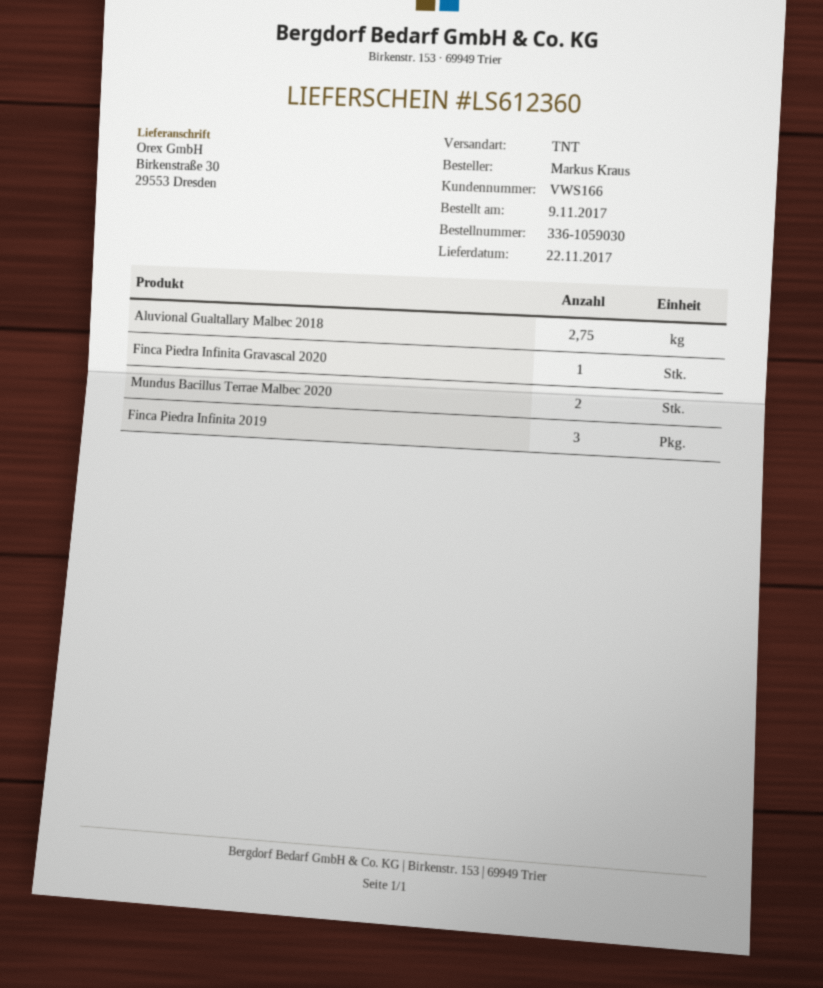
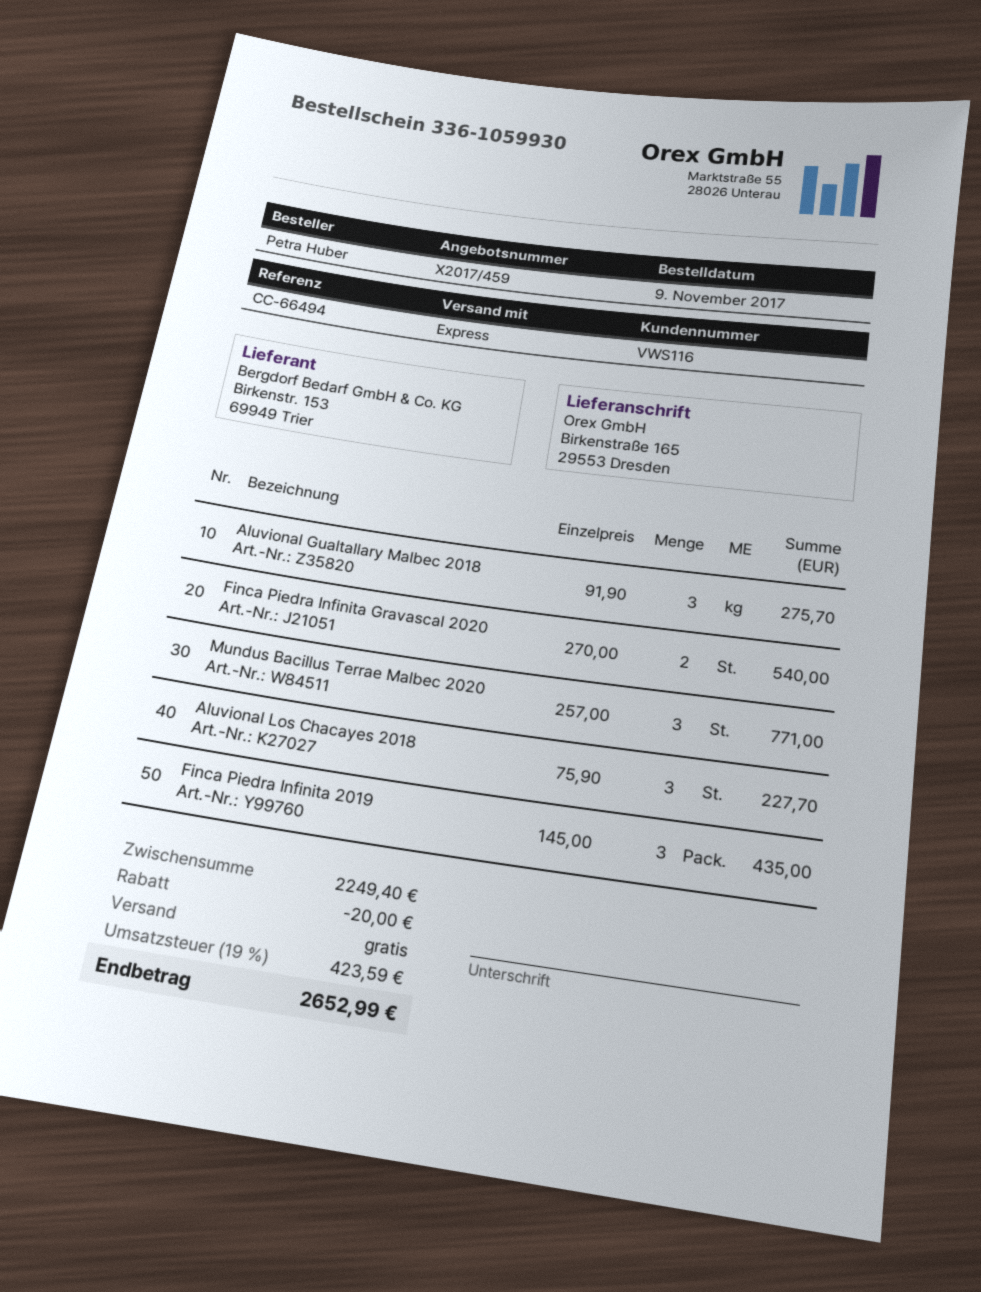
order number: 336-1059030 -> 336-1059930
customer number: VWS166 -> VWS116
ordered by: Markus Kraus -> Petra Huber
shipping method: TNT -> express
ship to: Birkenstraße 30, 29553 Dresden -> Birkenstraße 165, 29553 Dresden
Aluvional Gualtallary Malbec 2018: 2.75 -> 3
Finca Piedra Infinita Gravascal 2020: 1 -> 2
Mundus Bacillus Terrae Malbec 2020: 2 -> 3
Aluvional Los Chacayes 2018: none -> 3

